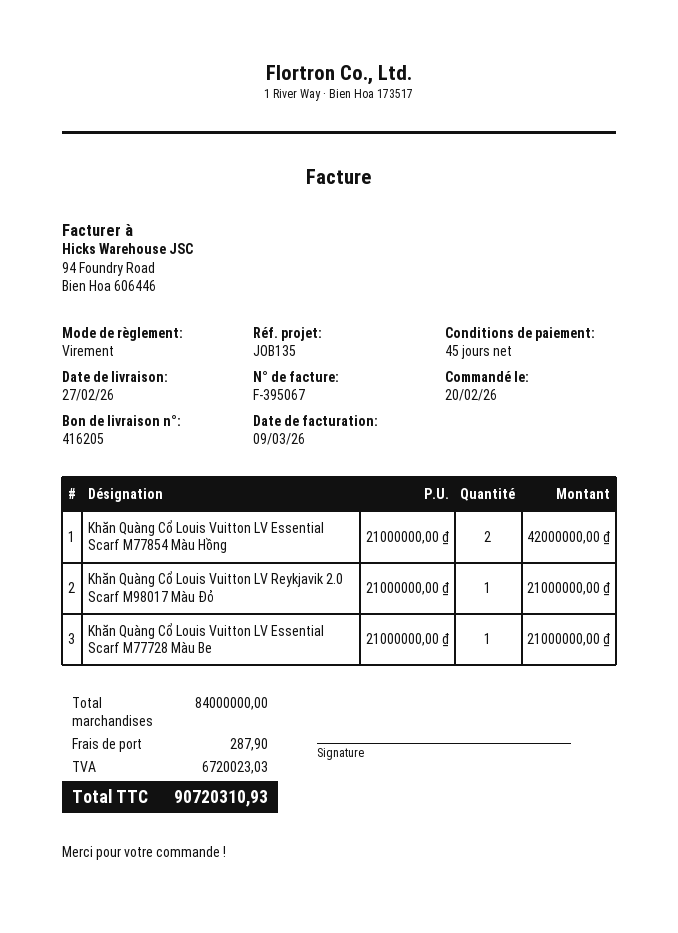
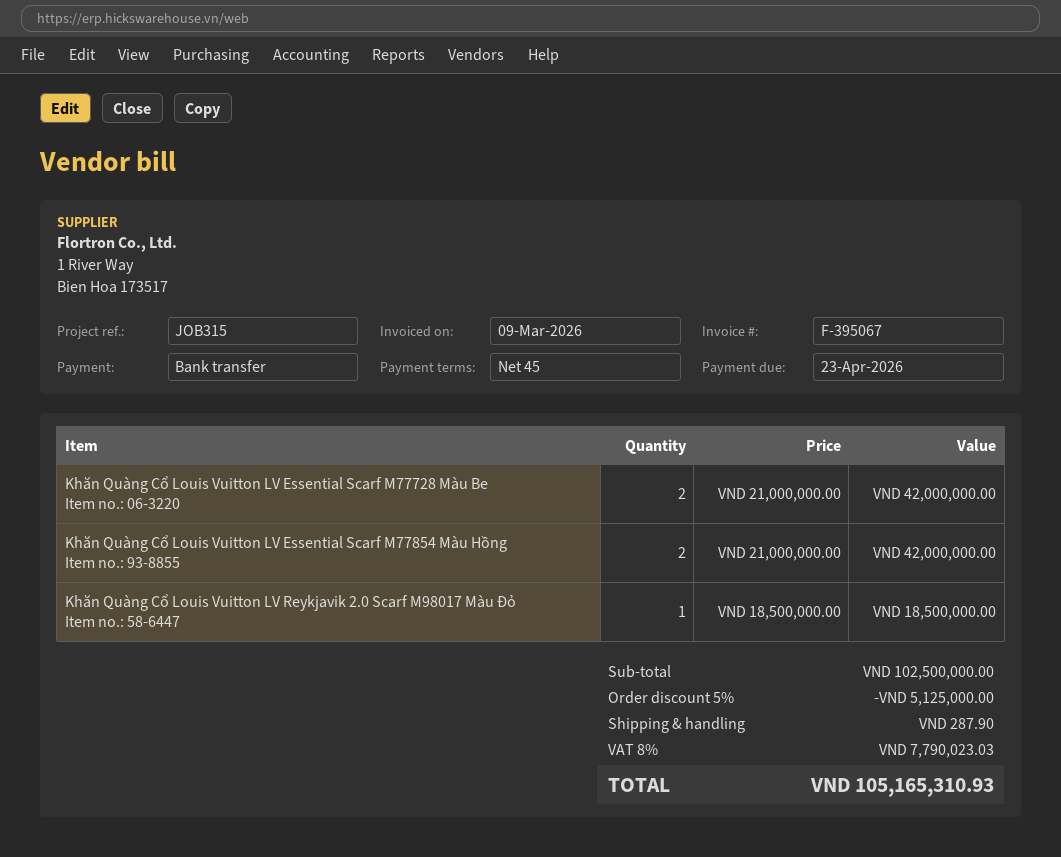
reference: JOB135 -> JOB315
Khăn Quàng Cổ Louis Vuitton LV Reykjavik 2.0 Scarf M98017 Màu Đỏ: 1 x 21000000.00 = 21000000.00 -> 1 x 18500000.00 = 18500000.00
Khăn Quàng Cổ Louis Vuitton LV Essential Scarf M77728 Màu Be: 1 x 21000000.00 = 21000000.00 -> 2 x 21000000.00 = 42000000.00
subtotal: 84000000.00 -> 102500000.00
discount: none -> 5% = 5125000.00
tax: 6720023.03 -> 7790023.03
total: 90720310.93 -> 105165310.93

